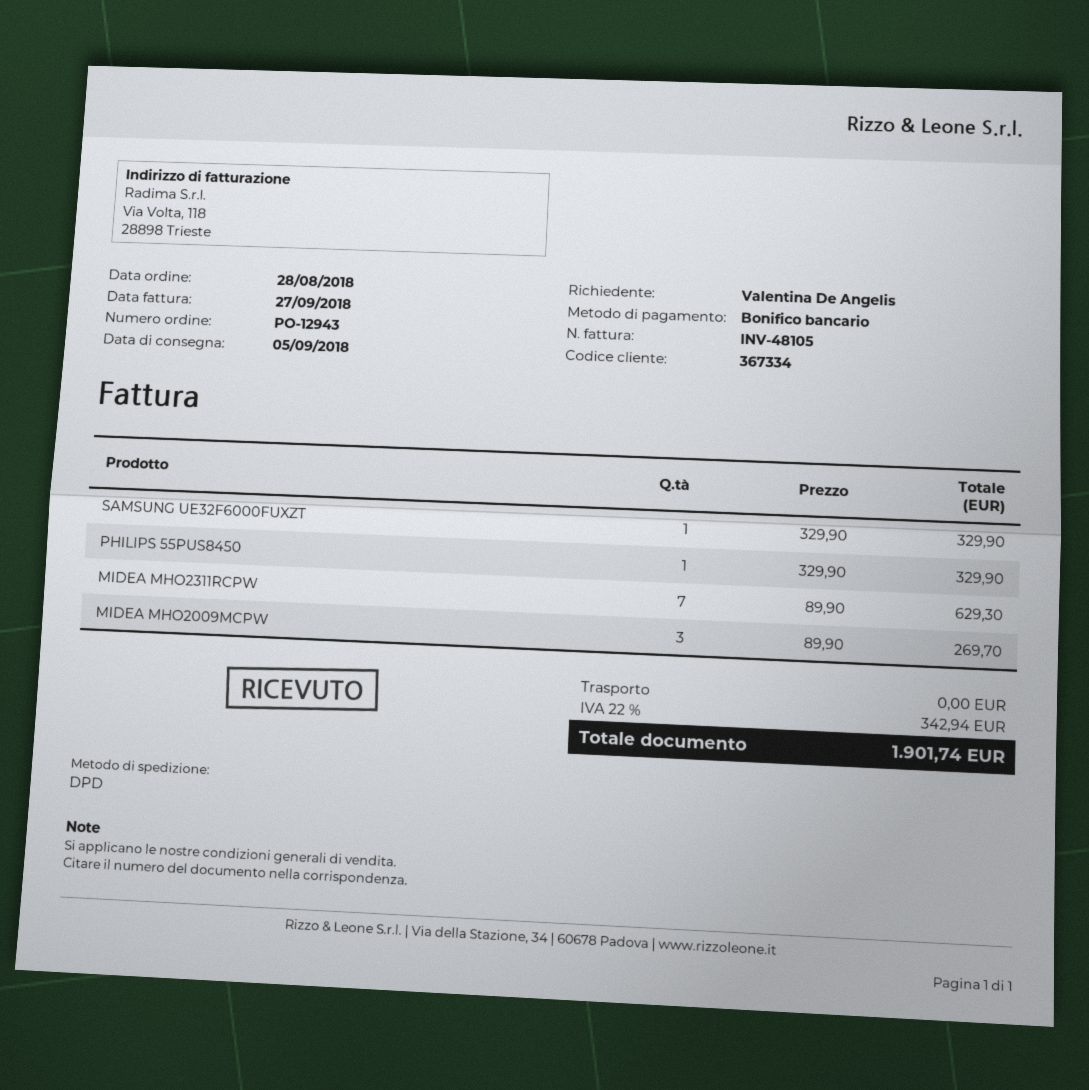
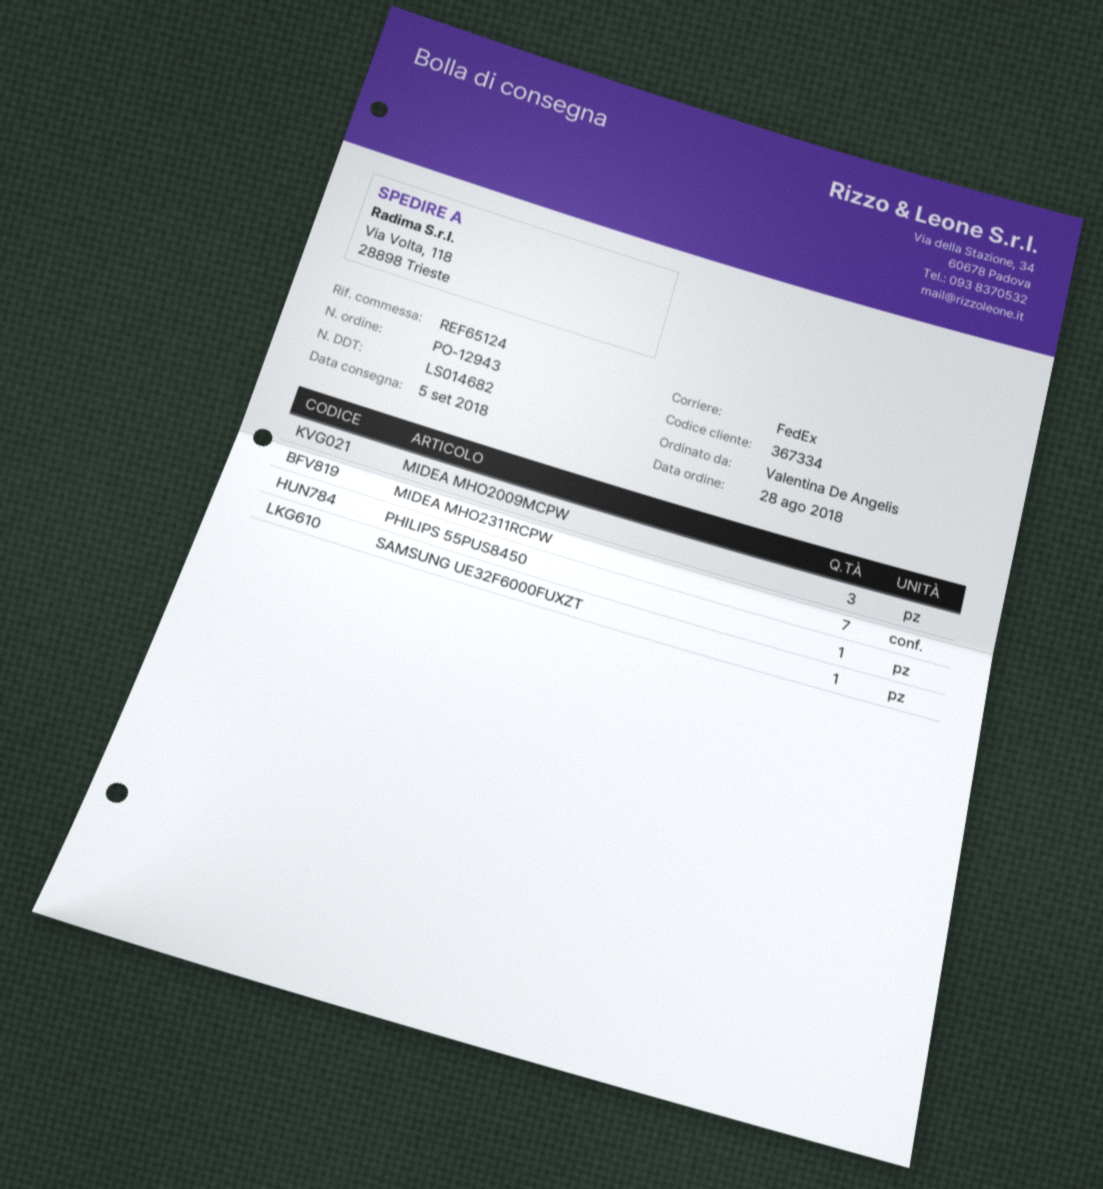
shipping method: DPD -> FedEx

